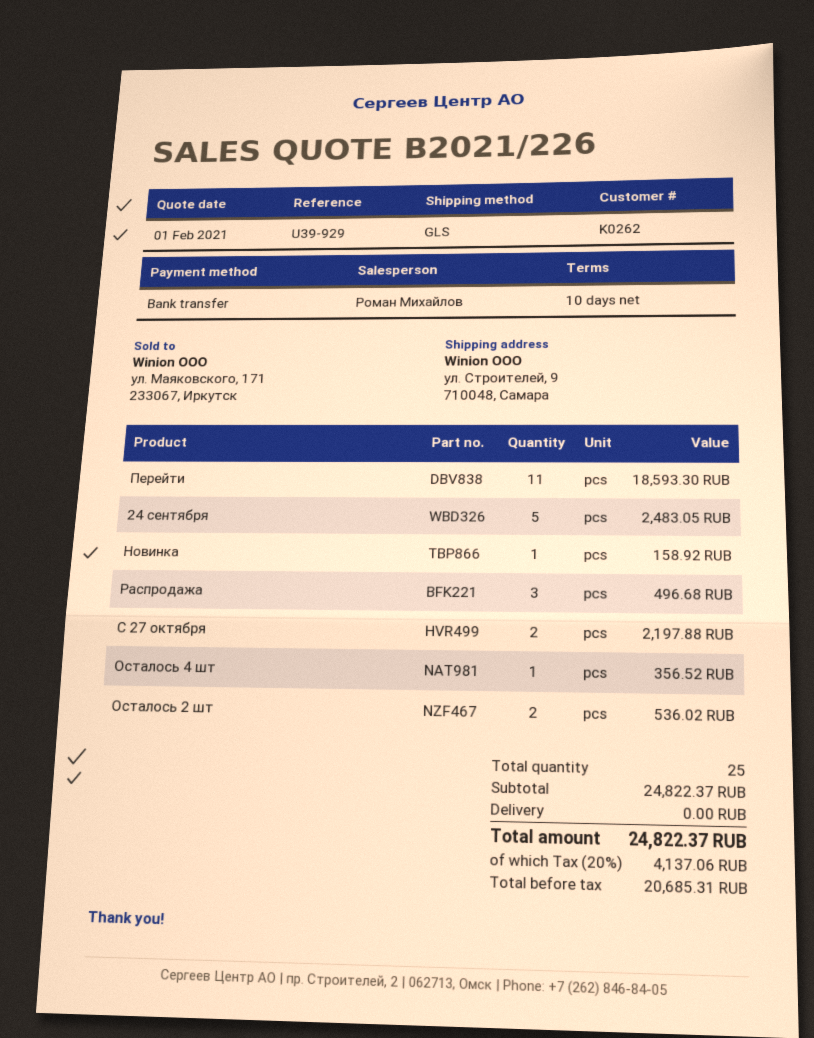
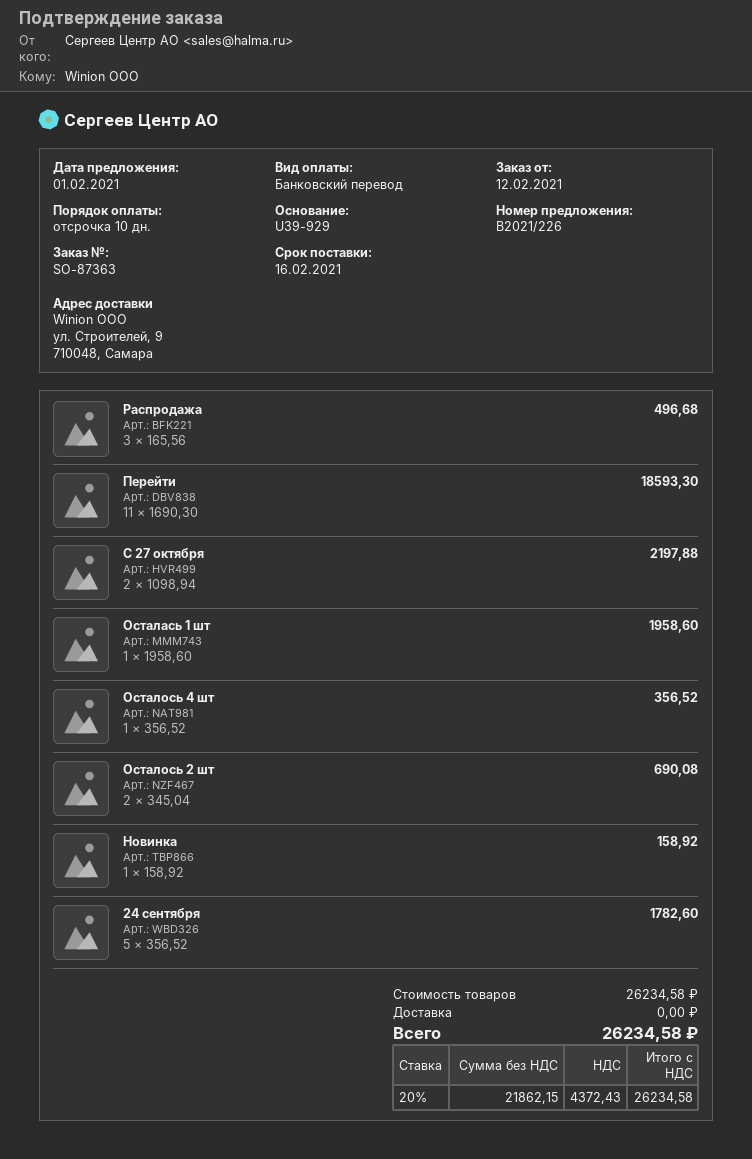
24 сентября: 5 for 2483.05 -> 5 for 1782.60
Осталось 2 шт: 2 for 536.02 -> 2 for 690.08
Осталась 1 шт: none -> 1 for 1958.60
subtotal: 24822.37 -> 26234.58
net: 20685.31 -> 21862.15
tax: 20% = 4137.06 -> 20% = 4372.43
total: 24822.37 -> 26234.58

